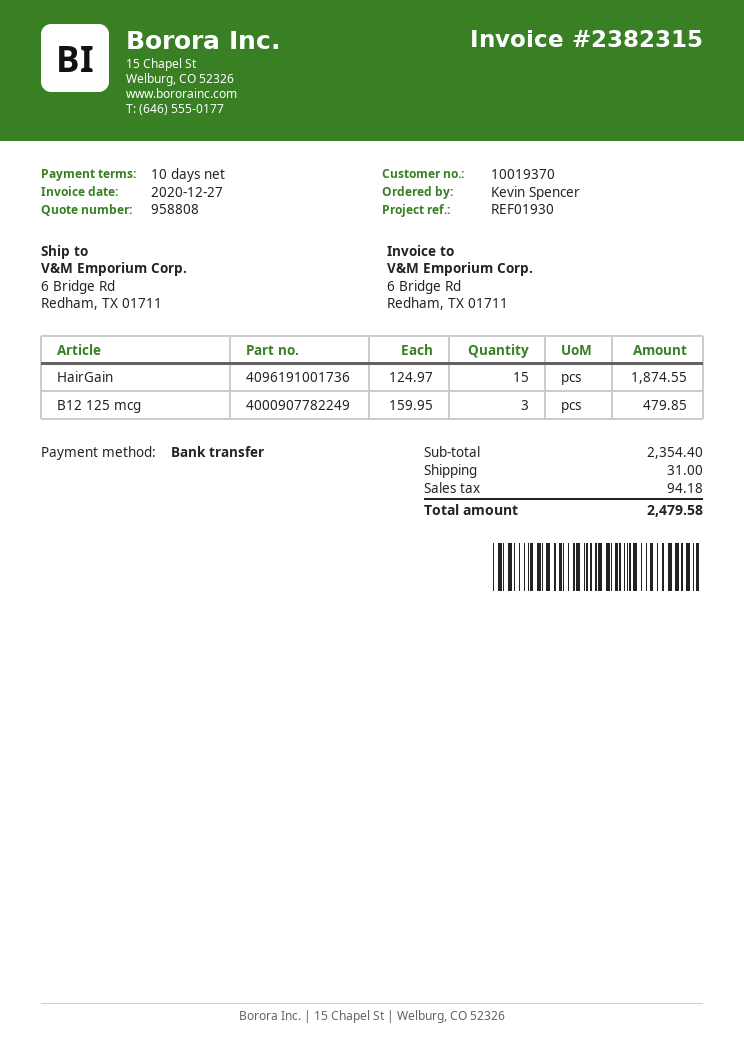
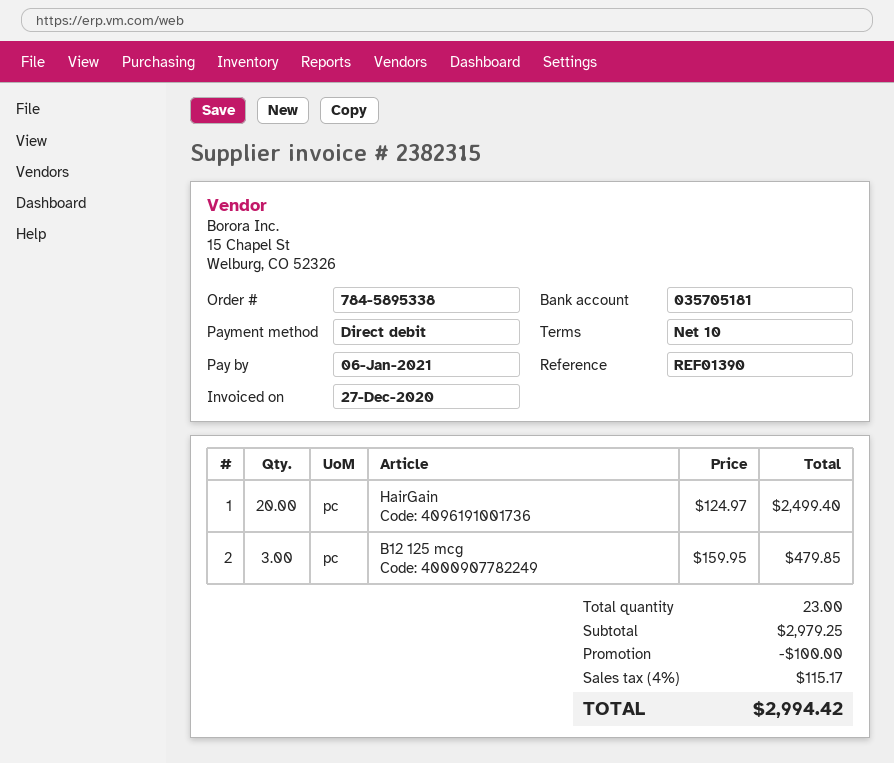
reference: REF01930 -> REF01390
payment method: bank transfer -> direct debit
HairGain: 15 x 124.97 = 1874.55 -> 20 x 124.97 = 2499.40
subtotal: 2354.40 -> 2979.25
discount: none -> 100.00
shipping: 31.00 -> none
tax: 94.18 -> 115.17
total: 2479.58 -> 2994.42

